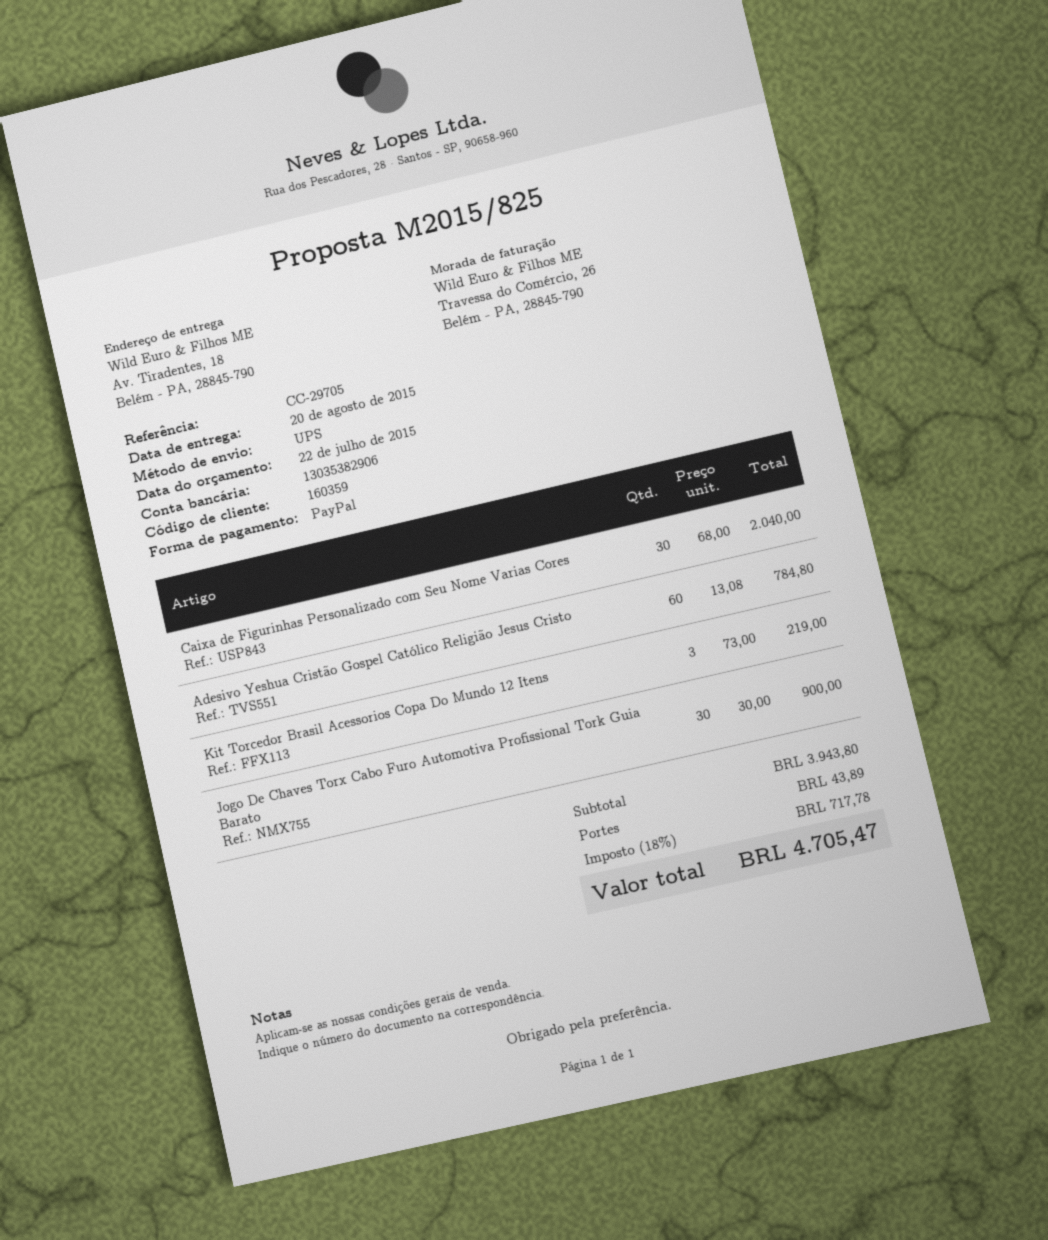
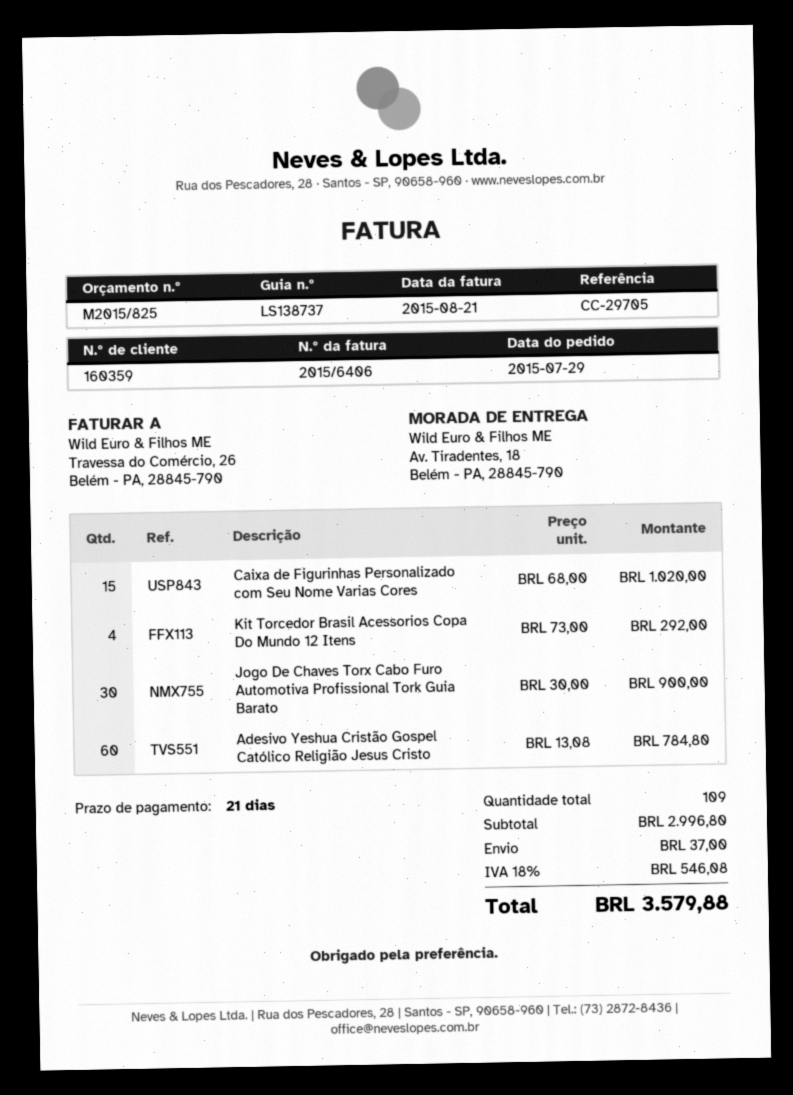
Caixa de Figurinhas Personalizado com Seu Nome Varias Cores: 30 x 68.00 = 2040.00 -> 15 x 68.00 = 1020.00
Kit Torcedor Brasil Acessorios Copa Do Mundo 12 Itens: 3 x 73.00 = 219.00 -> 4 x 73.00 = 292.00
subtotal: 3943.80 -> 2996.80
shipping: 43.89 -> 37.00
tax: 18% = 717.78 -> 18% = 546.08
total: 4705.47 -> 3579.88

